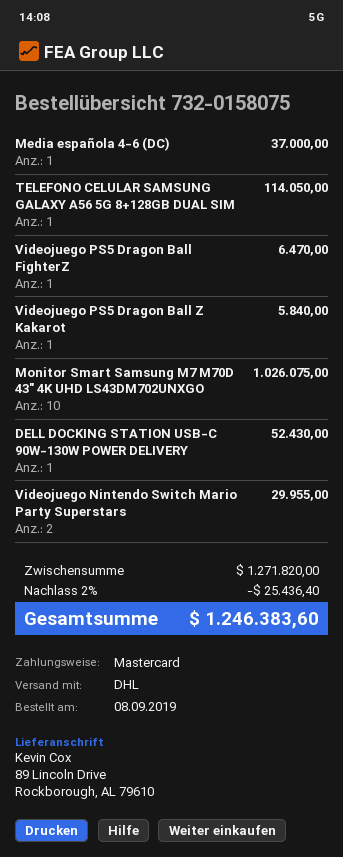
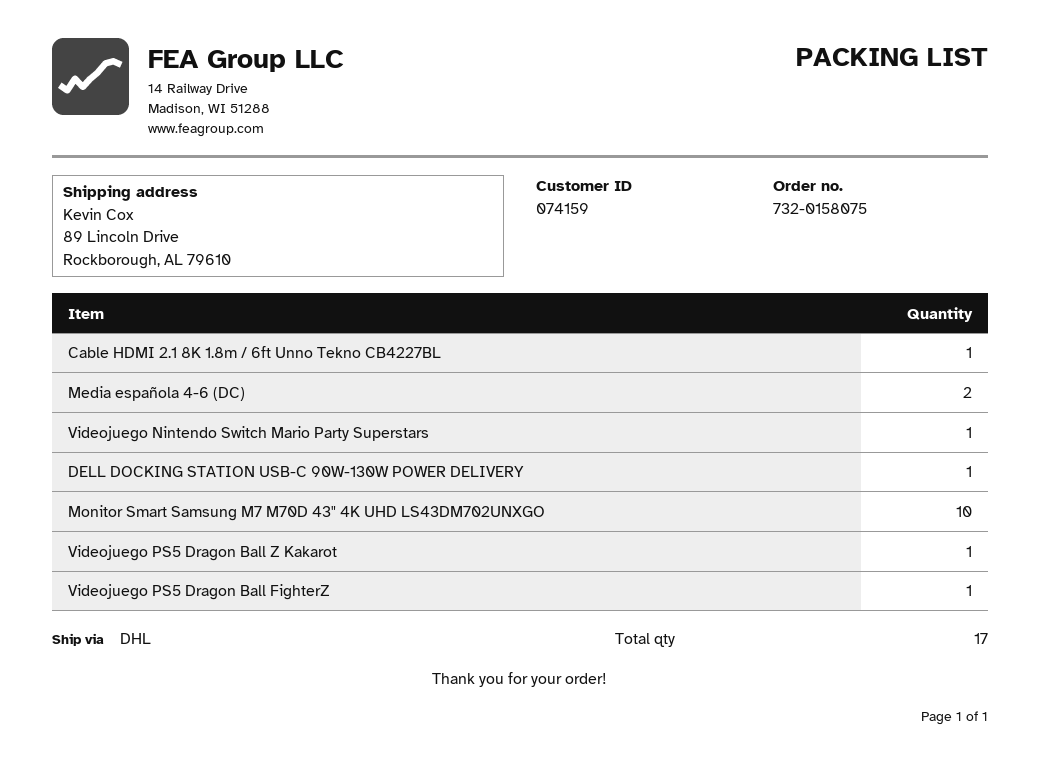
Media española 4-6 (DC): 1 -> 2
TELEFONO CELULAR SAMSUNG GALAXY A56 5G 8+128GB DUAL SIM: 1 -> none
Videojuego Nintendo Switch Mario Party Superstars: 2 -> 1
Cable HDMI 2.1 8K 1.8m / 6ft Unno Tekno CB4227BL: none -> 1

